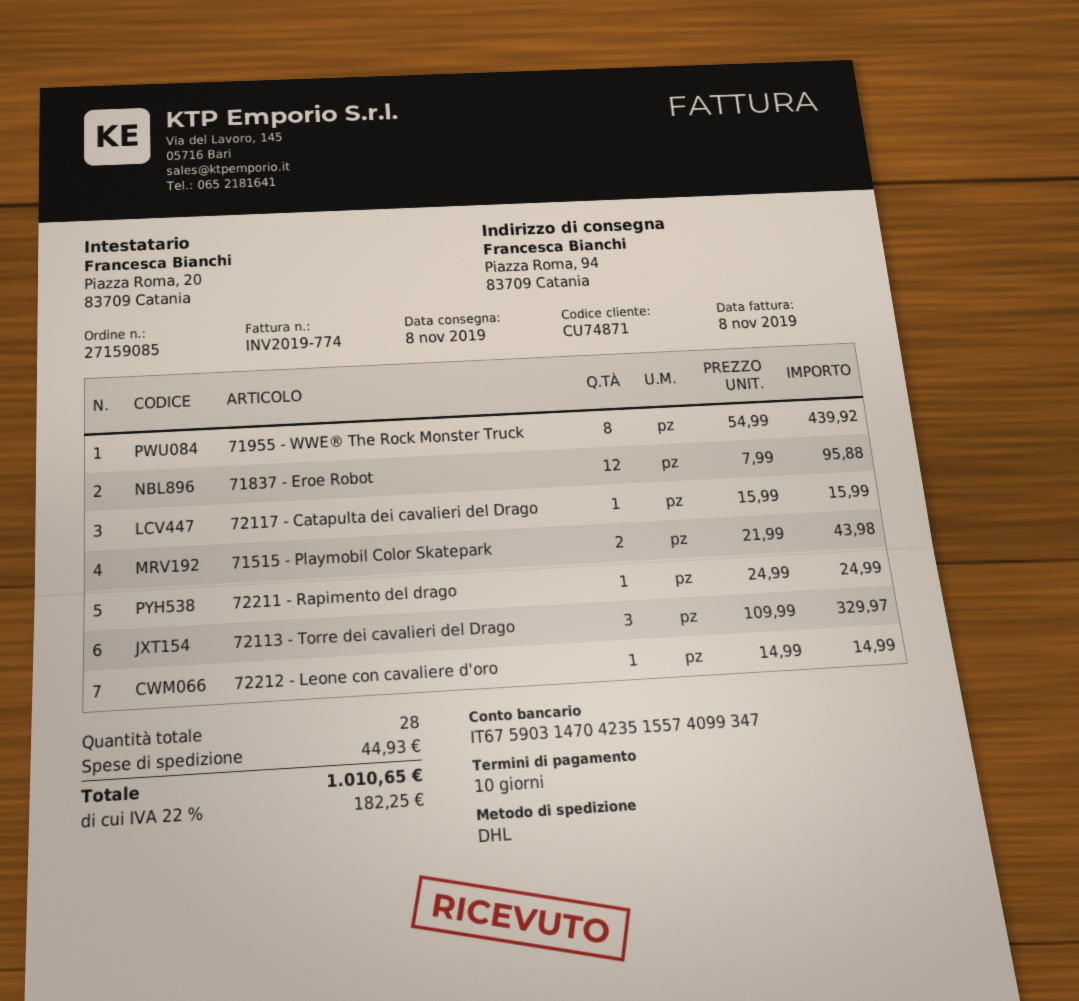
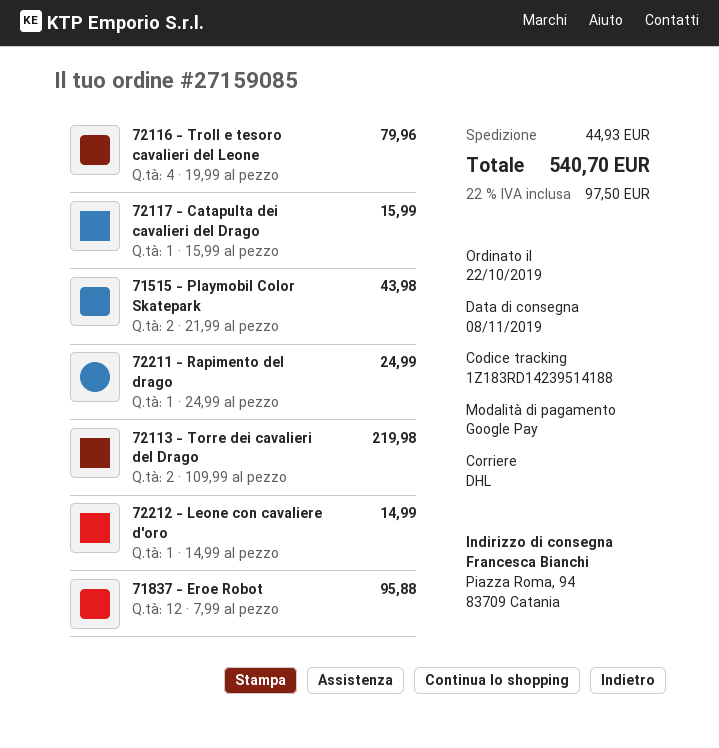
71955 - WWE® The Rock Monster Truck: 8 x 54.99 = 439.92 -> none
72113 - Torre dei cavalieri del Drago: 3 x 109.99 = 329.97 -> 2 x 109.99 = 219.98
72116 - Troll e tesoro cavalieri del Leone: none -> 4 x 19.99 = 79.96
tax: 22% = 182.25 -> 22% = 97.50
total: 1010.65 -> 540.70

